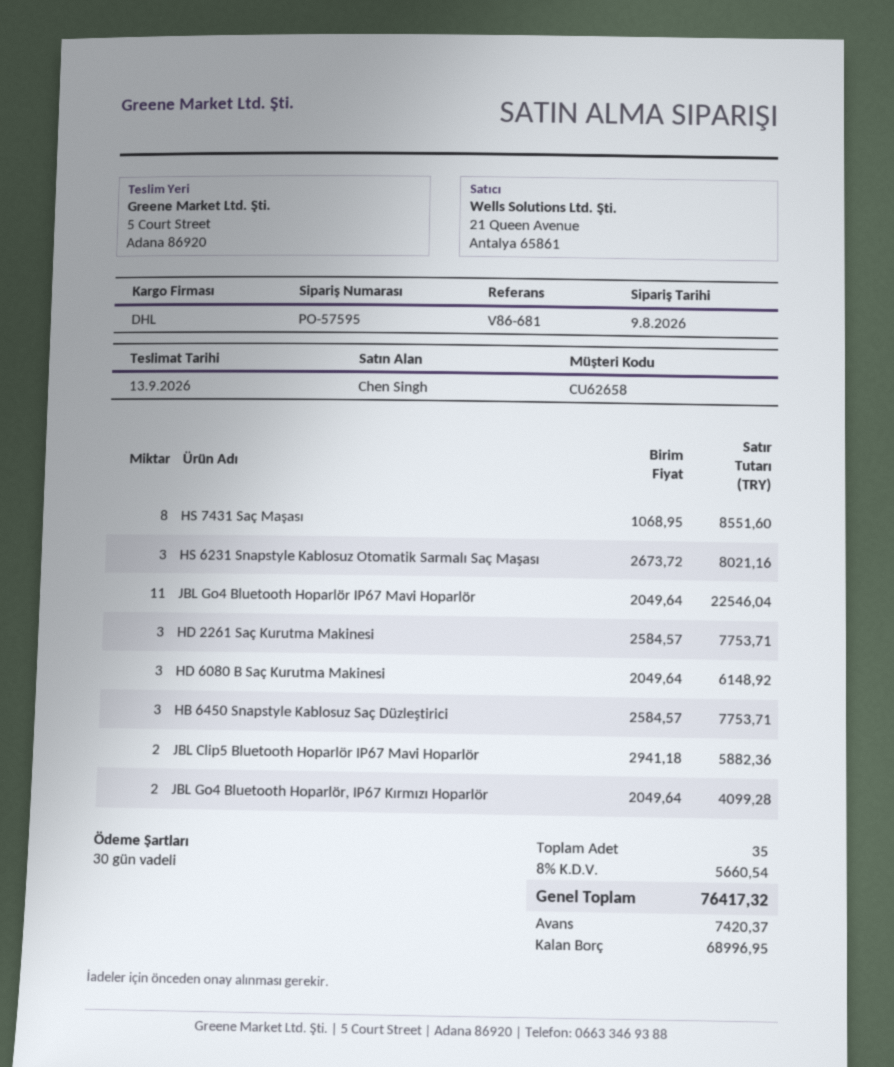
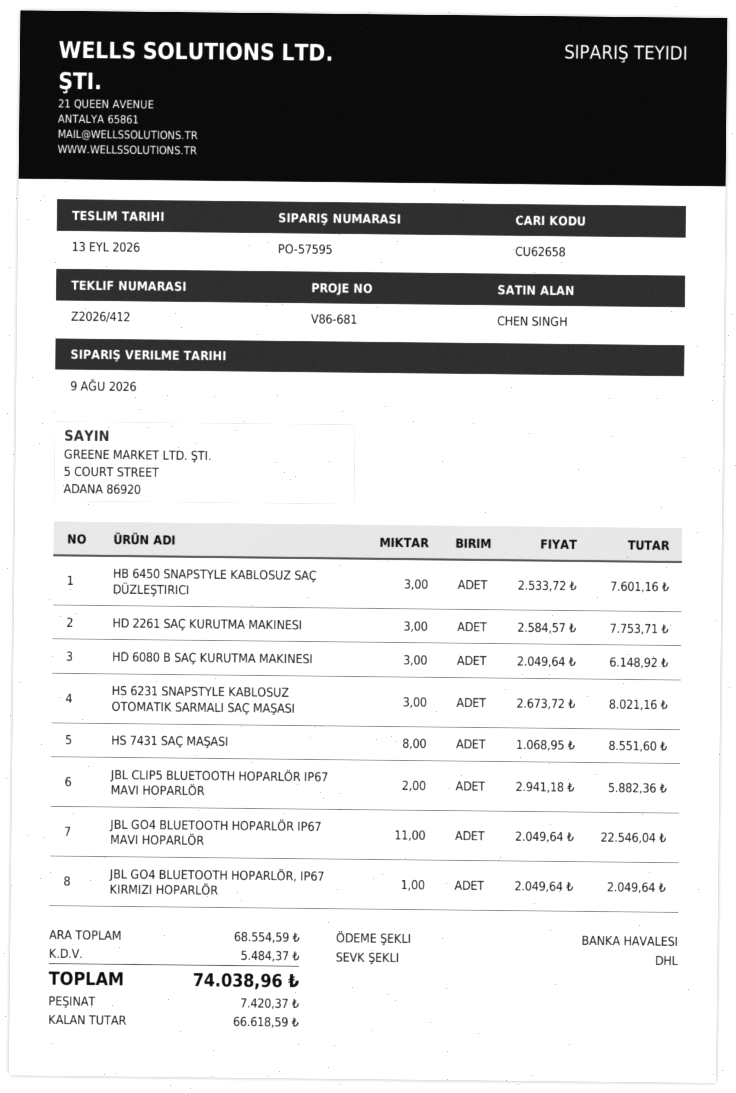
HB 6450 Snapstyle Kablosuz Saç Düzleştirici: 3 x 2584.57 = 7753.71 -> 3 x 2533.72 = 7601.16
JBL Go4 Bluetooth Hoparlör, IP67 Kırmızı Hoparlör: 2 x 2049.64 = 4099.28 -> 1 x 2049.64 = 2049.64
tax: 5660.54 -> 5484.37
total: 76417.32 -> 74038.96
balance: 68996.95 -> 66618.59

